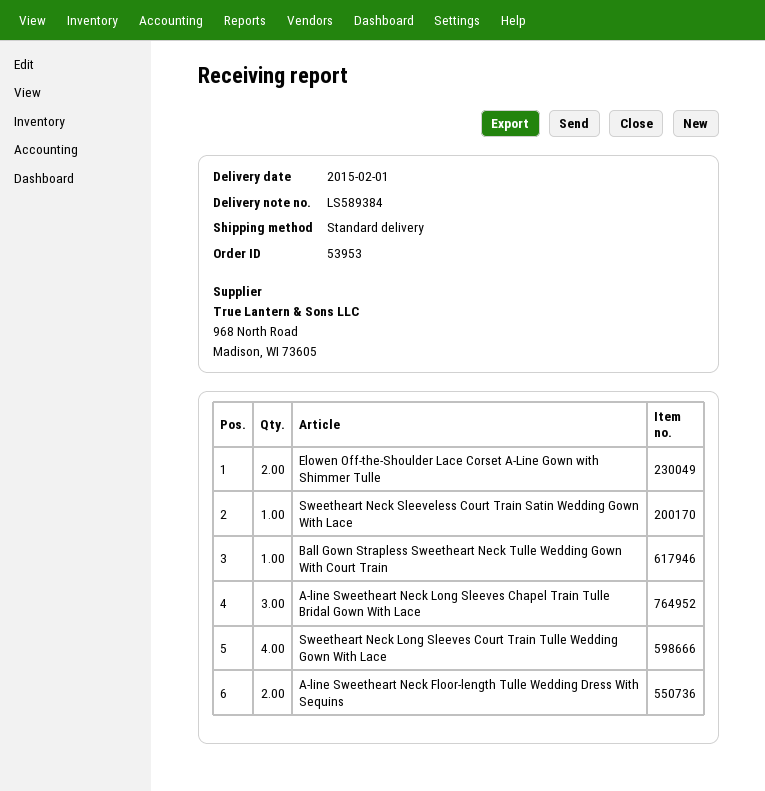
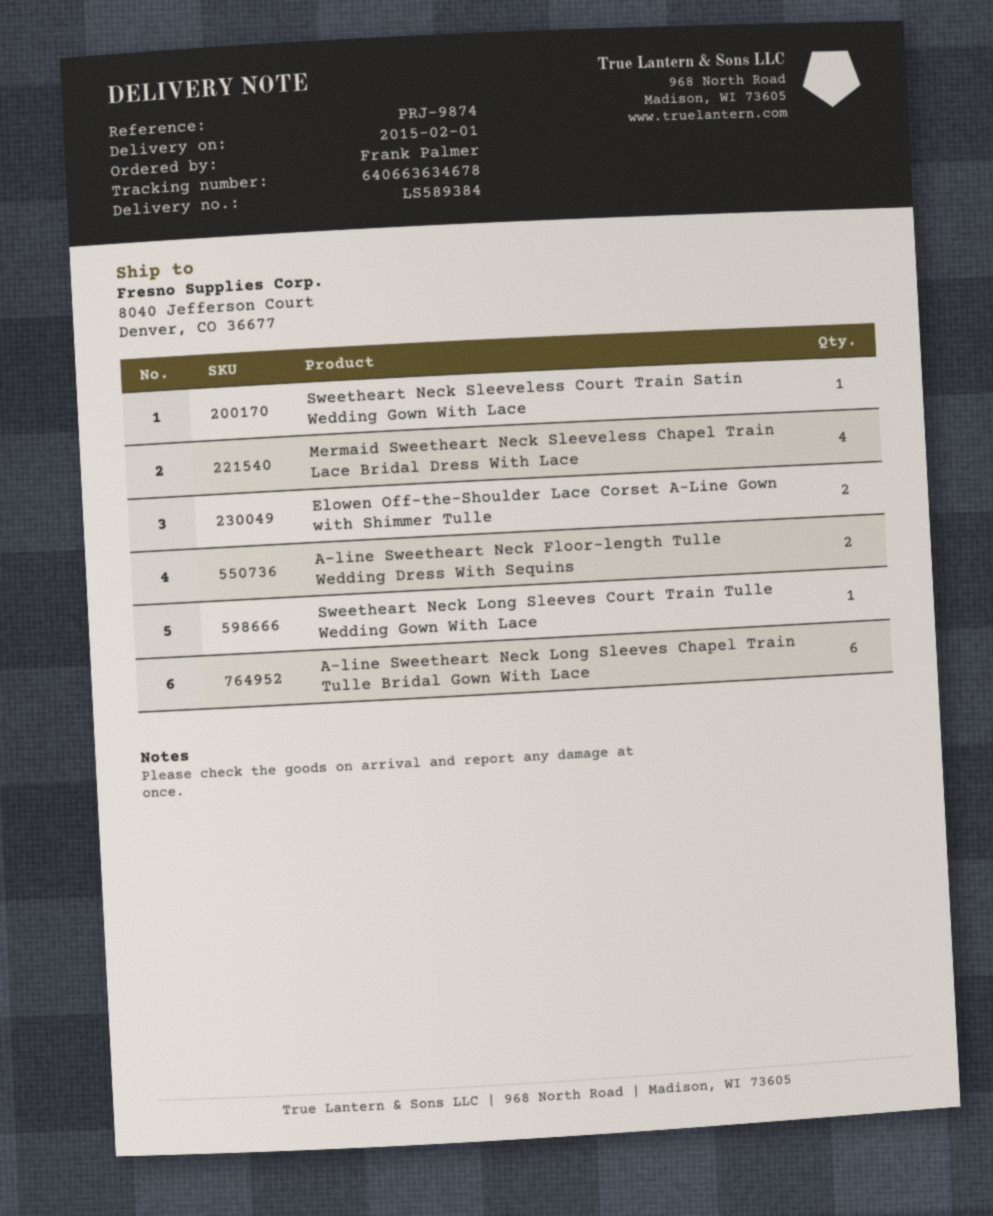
Ball Gown Strapless Sweetheart Neck Tulle Wedding Gown With Court Train: 1 -> none
A-line Sweetheart Neck Long Sleeves Chapel Train Tulle Bridal Gown With Lace: 3 -> 6
Sweetheart Neck Long Sleeves Court Train Tulle Wedding Gown With Lace: 4 -> 1
Mermaid Sweetheart Neck Sleeveless Chapel Train Lace Bridal Dress With Lace: none -> 4

